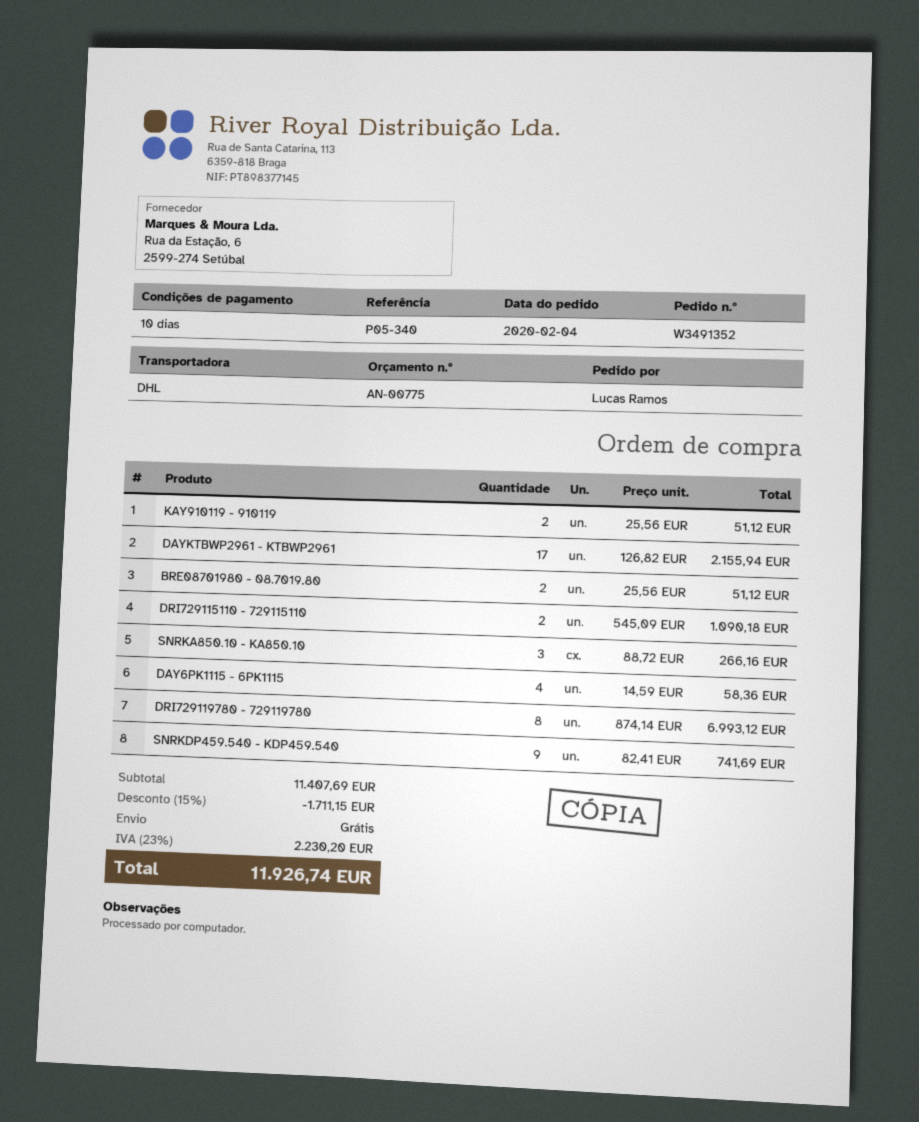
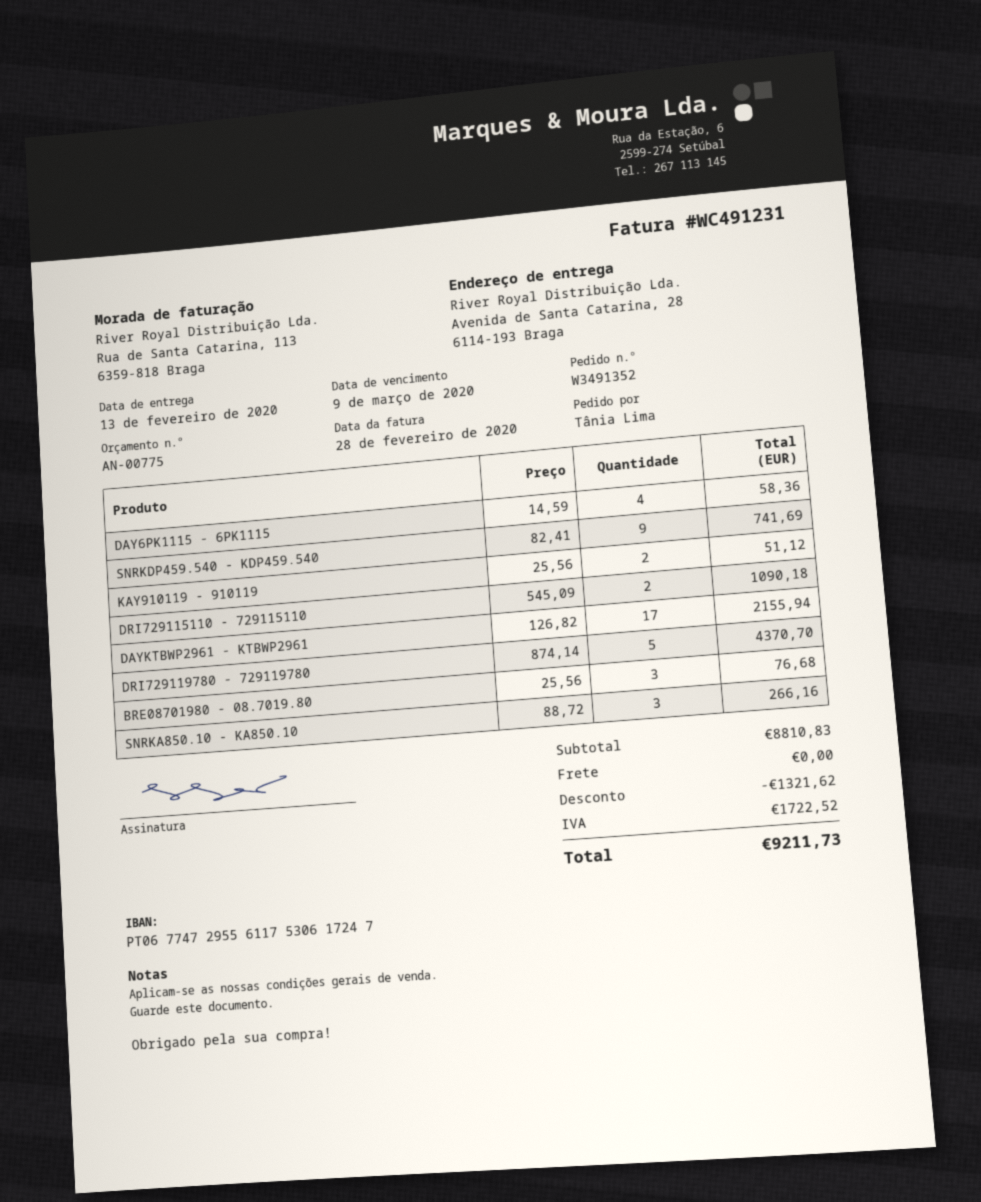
ordered by: Lucas Ramos -> Tânia Lima
BRE08701980 - 08.7019.80: 2 x 25.56 = 51.12 -> 3 x 25.56 = 76.68
DRI729119780 - 729119780: 8 x 874.14 = 6993.12 -> 5 x 874.14 = 4370.70
subtotal: 11407.69 -> 8810.83
discount: 1711.15 -> 1321.62
tax: 2230.20 -> 1722.52
total: 11926.74 -> 9211.73

